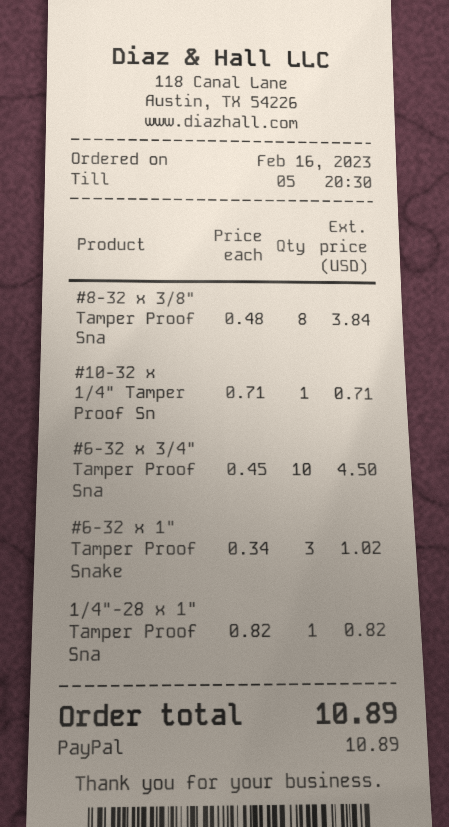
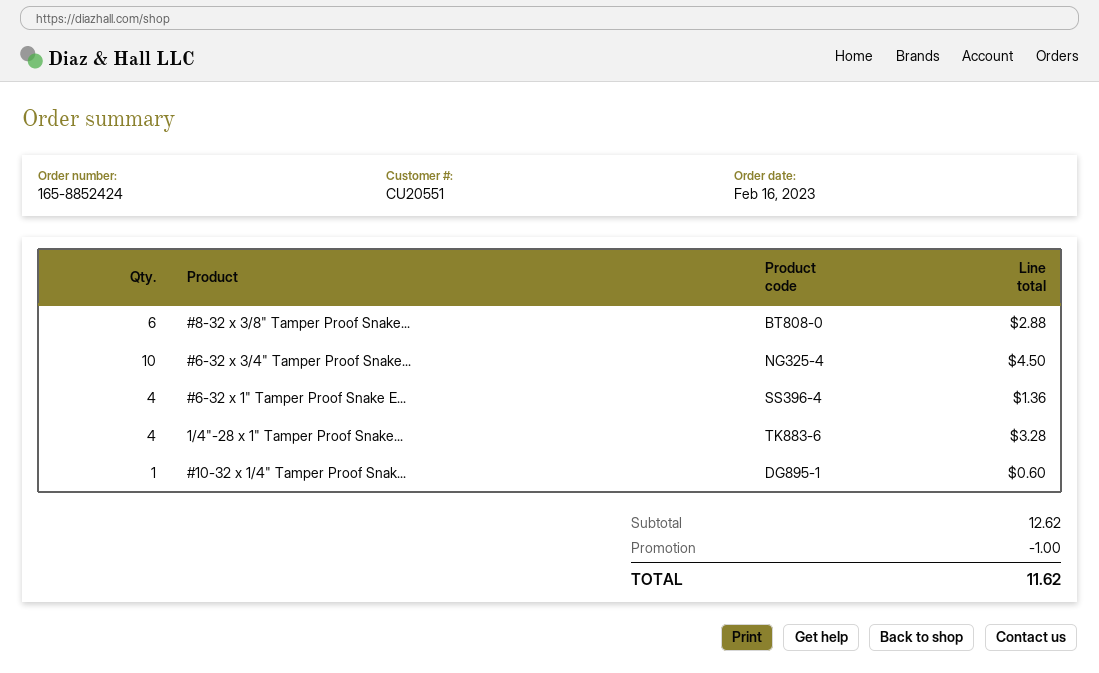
#8-32 x 3/8" Tamper Proof Sna: 8 for 3.84 -> 6 for 2.88
#10-32 x 1/4" Tamper Proof Sn: 1 for 0.71 -> 1 for 0.60
#6-32 x 1" Tamper Proof Snake: 3 for 1.02 -> 4 for 1.36
1/4"-28 x 1" Tamper Proof Sna: 1 for 0.82 -> 4 for 3.28
discount: none -> 1.00
total: 10.89 -> 11.62

